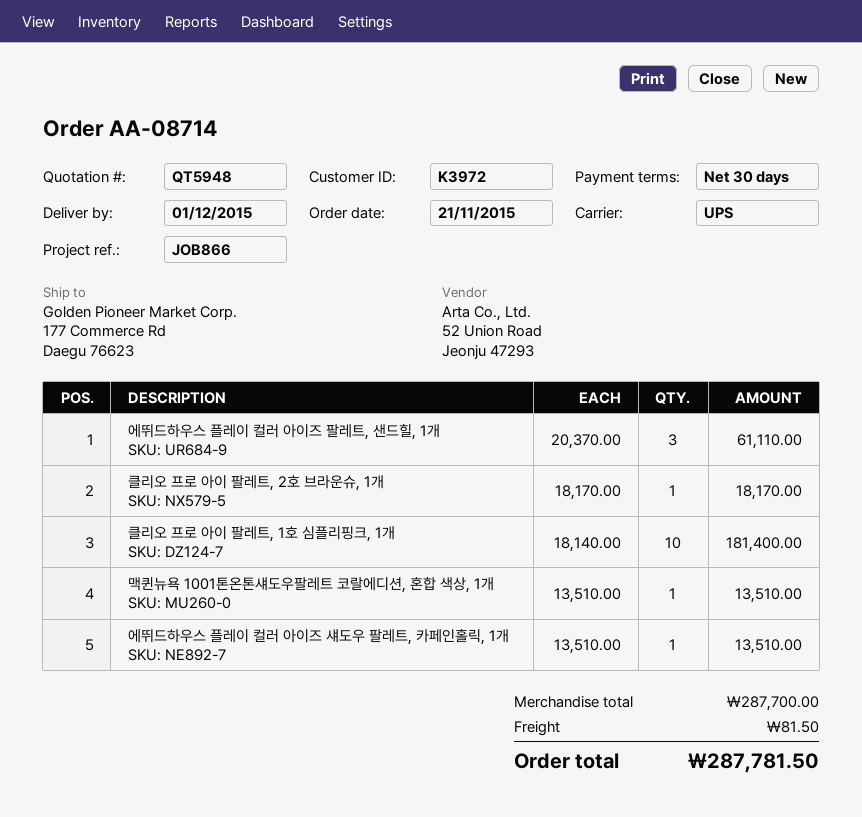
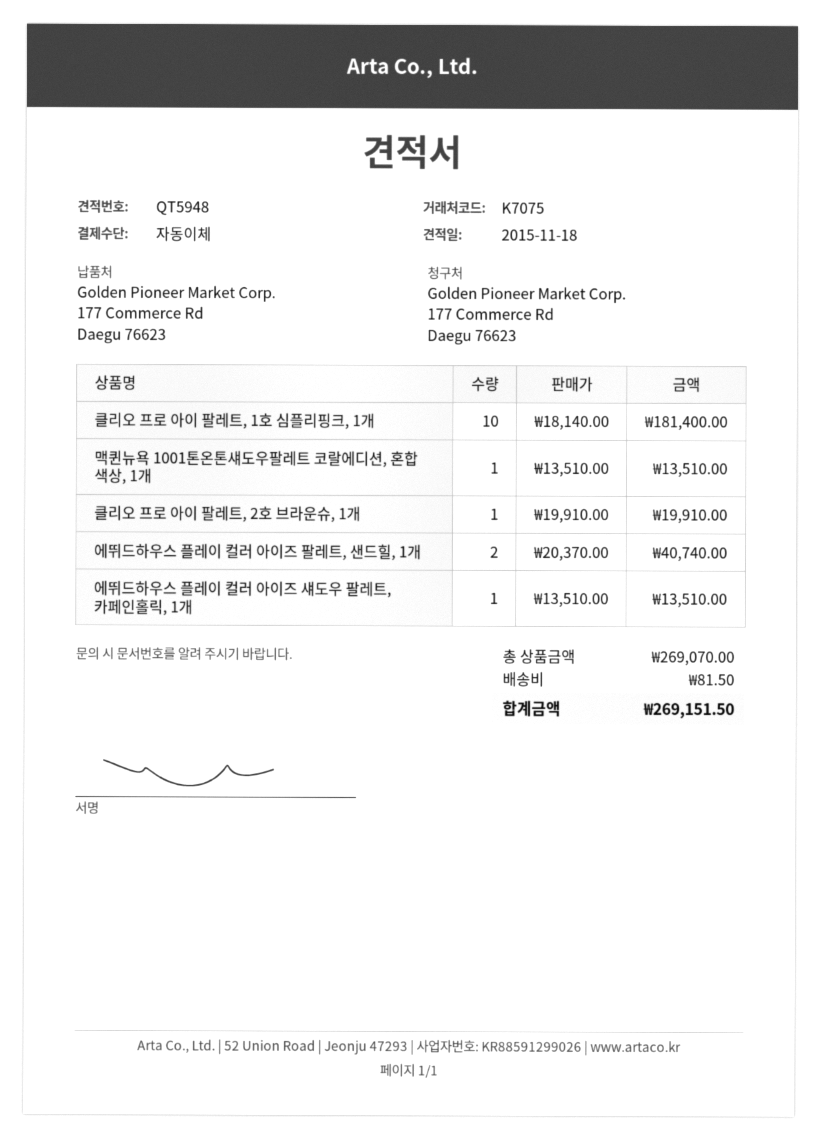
customer number: K3972 -> K7075
에뛰드하우스 플레이 컬러 아이즈 팔레트, 샌드힐, 1개: 3 x 20370.00 = 61110.00 -> 2 x 20370.00 = 40740.00
클리오 프로 아이 팔레트, 2호 브라운슈, 1개: 1 x 18170.00 = 18170.00 -> 1 x 19910.00 = 19910.00
subtotal: 287700.00 -> 269070.00
total: 287781.50 -> 269151.50

